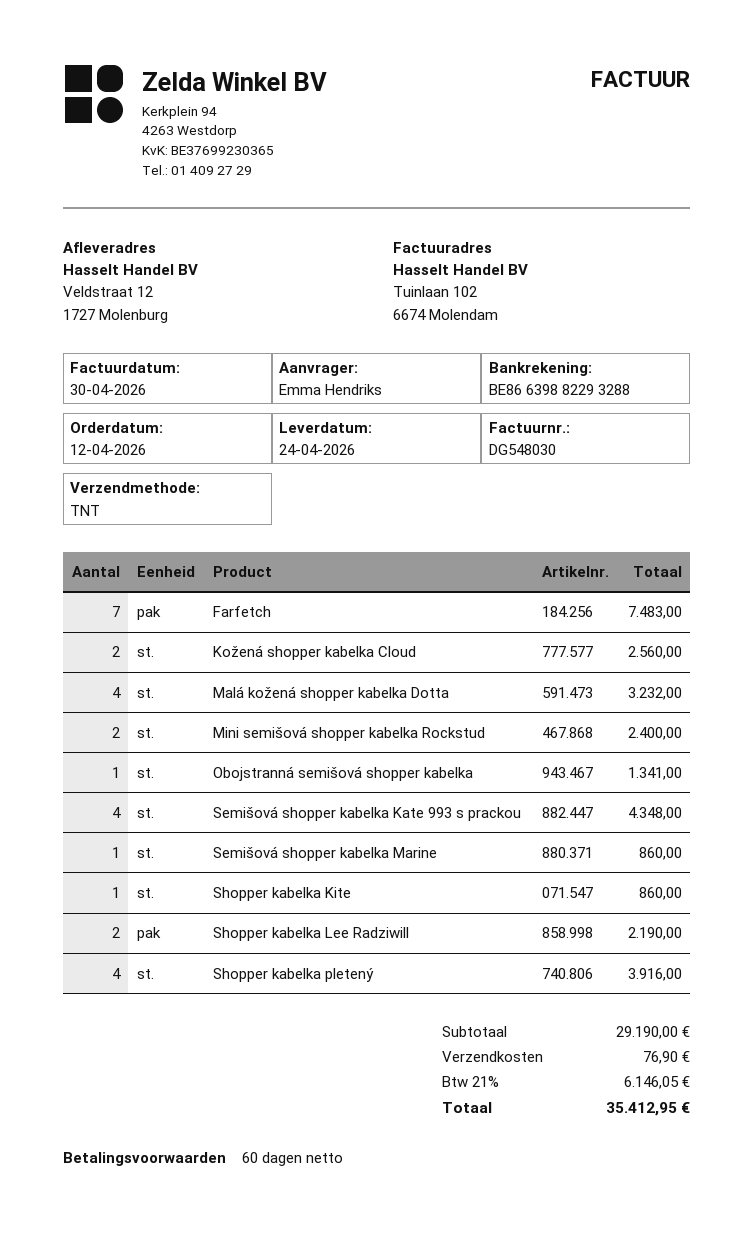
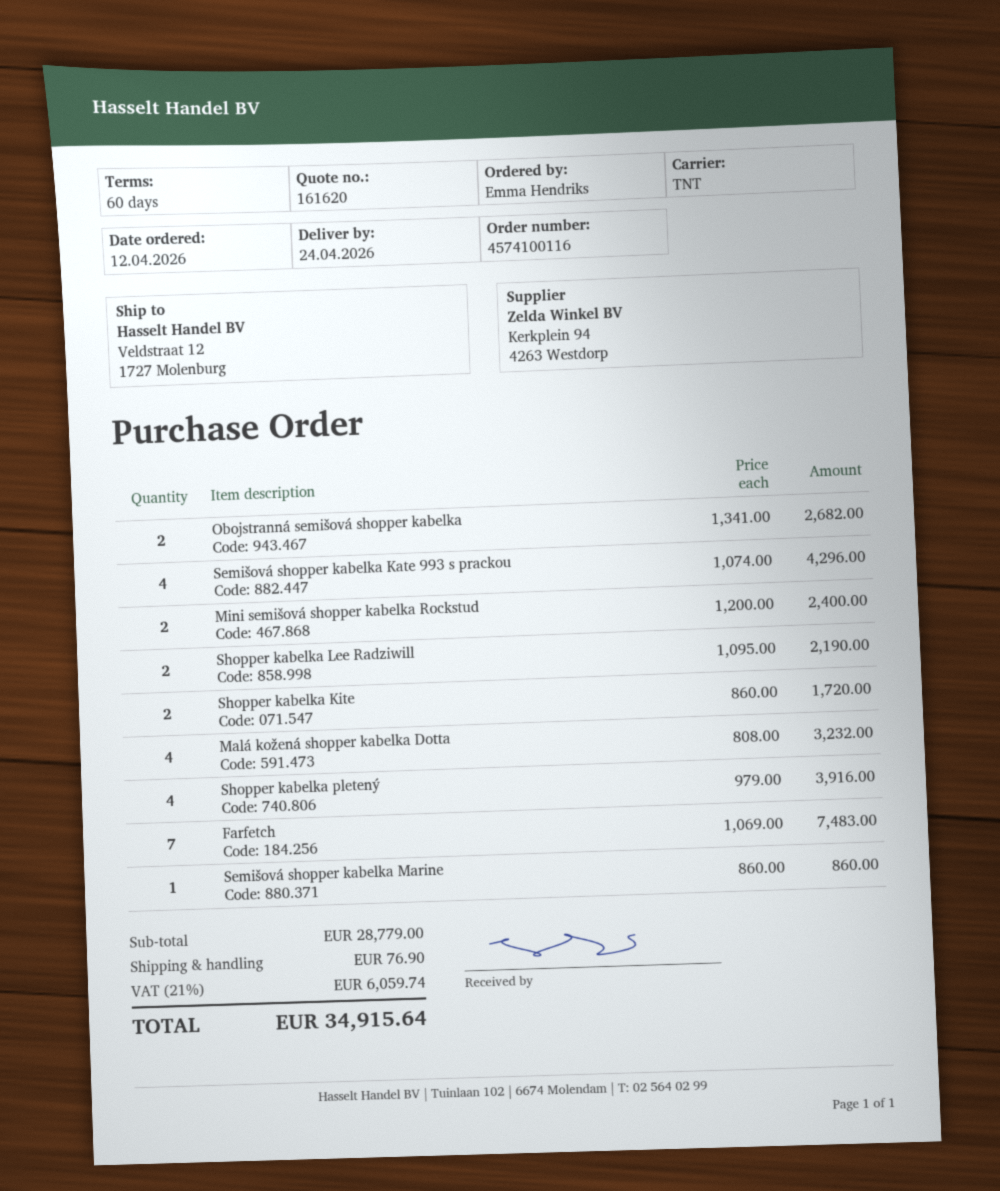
Kožená shopper kabelka Cloud: 2 for 2560.00 -> none
Obojstranná semišová shopper kabelka: 1 for 1341.00 -> 2 for 2682.00
Semišová shopper kabelka Kate 993 s prackou: 4 for 4348.00 -> 4 for 4296.00
Shopper kabelka Kite: 1 for 860.00 -> 2 for 1720.00
subtotal: 29190.00 -> 28779.00
tax: 21% = 6146.05 -> 21% = 6059.74
total: 35412.95 -> 34915.64

